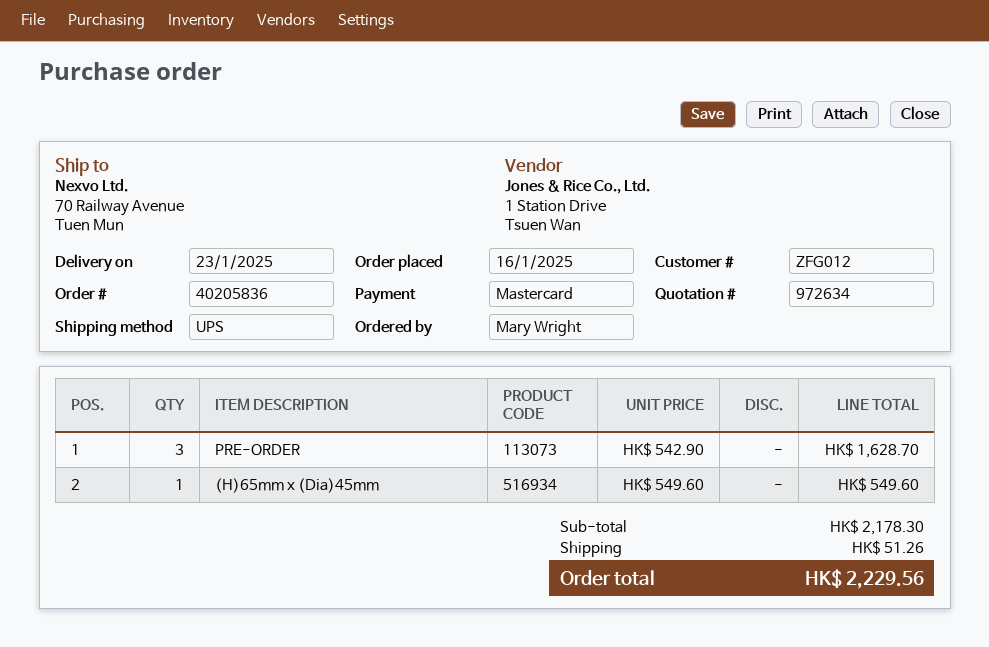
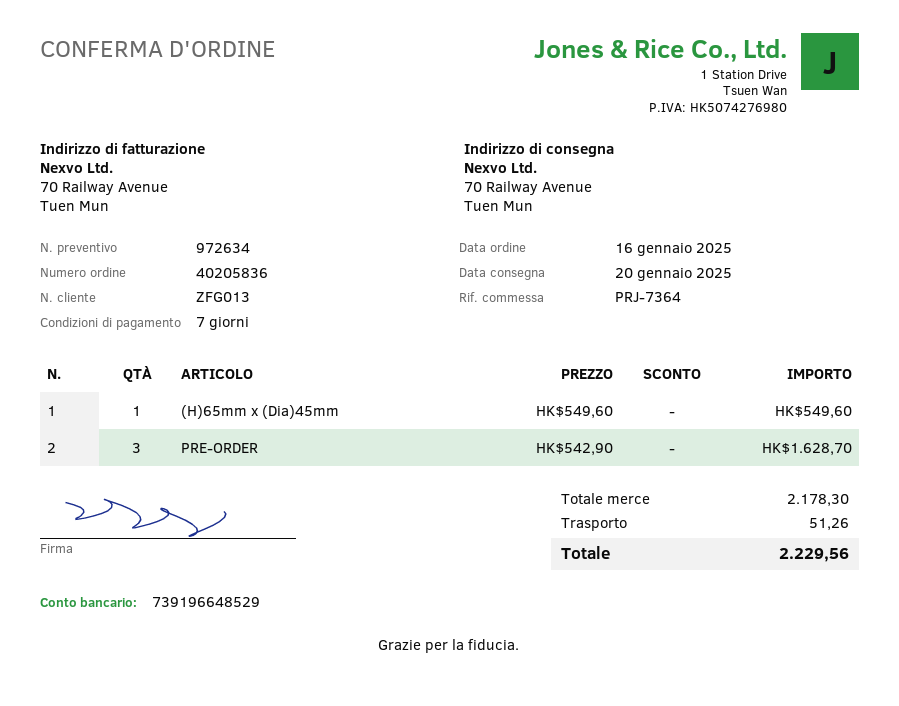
delivery date: 2025-01-23 -> 2025-01-20
customer number: ZFG012 -> ZFG013

